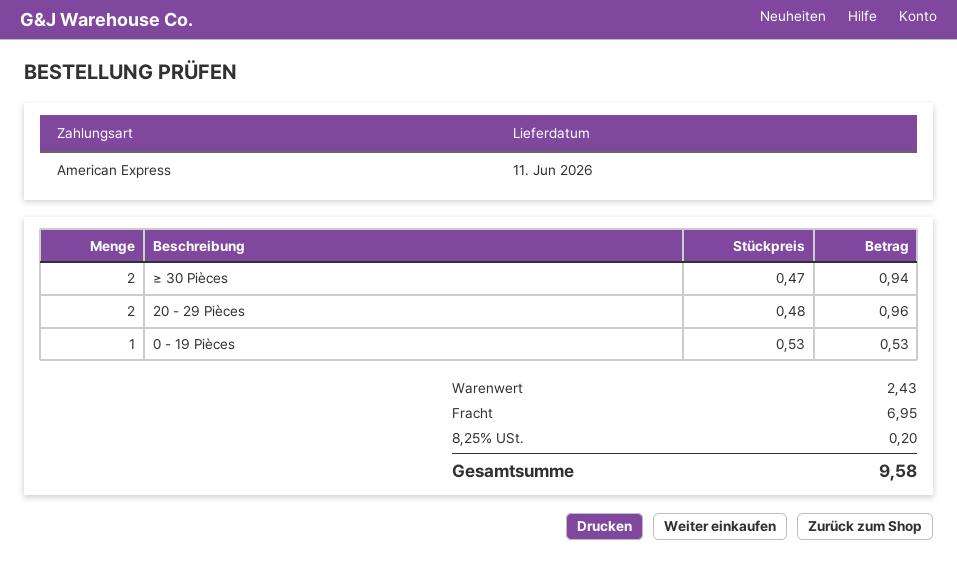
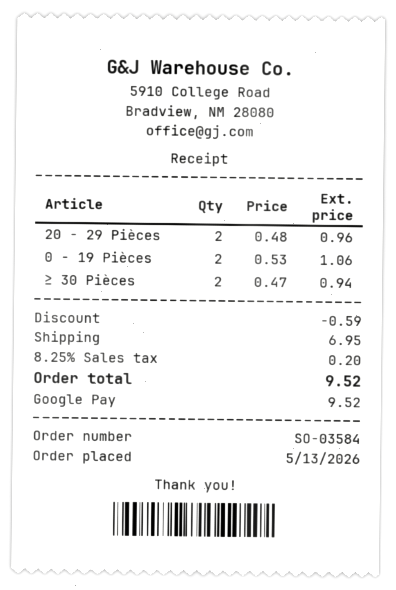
payment method: American Express -> Google Pay
0 - 19 Pièces: 1 x 0.53 = 0.53 -> 2 x 0.53 = 1.06
discount: none -> 0.59
total: 9.58 -> 9.52

